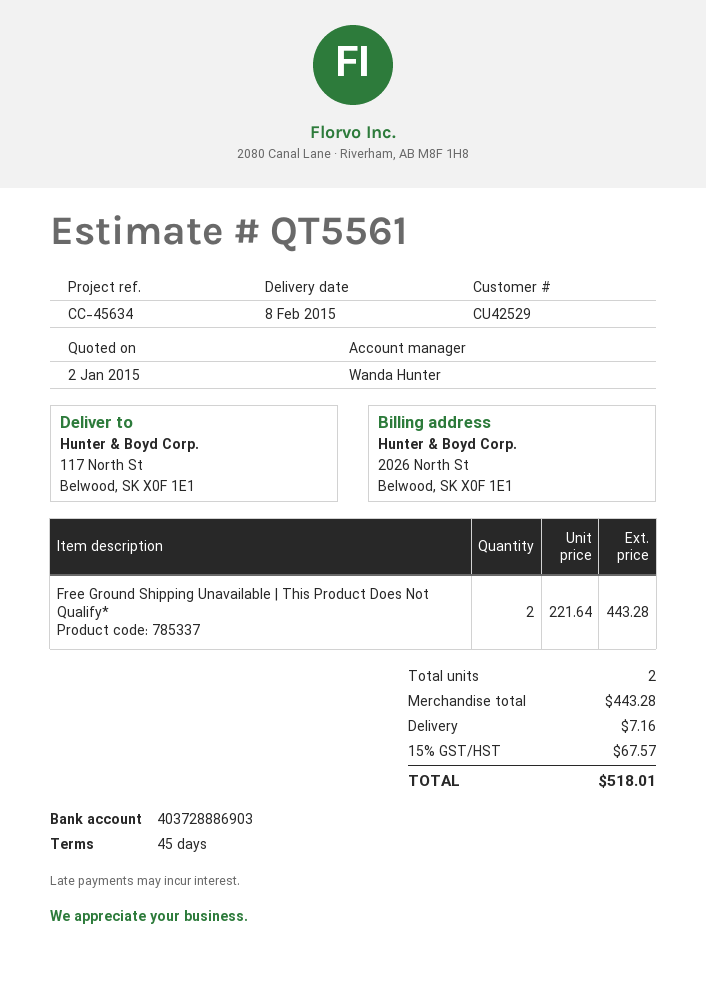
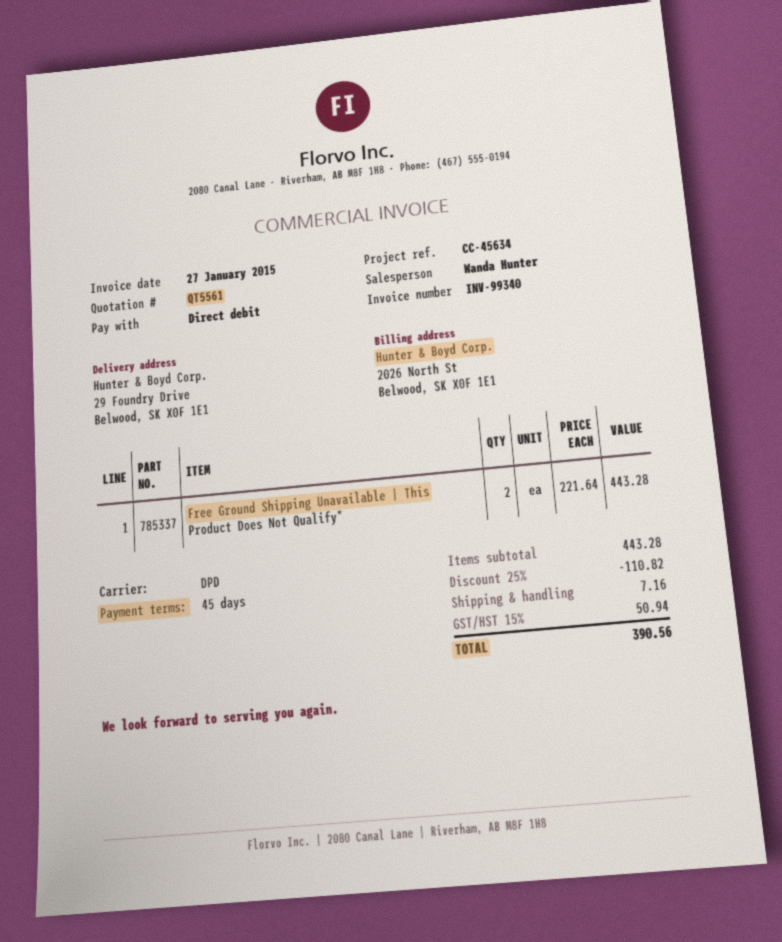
ship to: 117 North St, Belwood, SK X0F 1E1 -> 29 Foundry Drive, Belwood, SK X0F 1E1
discount: none -> 25% = 110.82
tax: 15% = 67.57 -> 15% = 50.94
total: 518.01 -> 390.56

